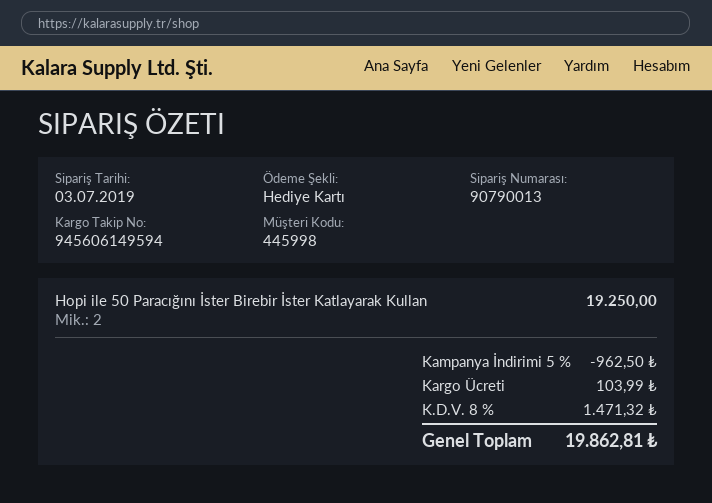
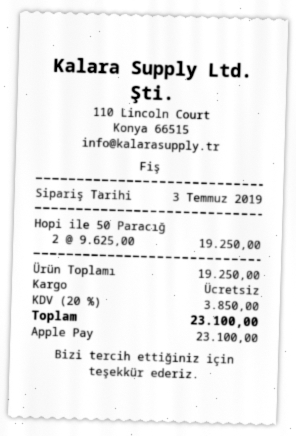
payment method: gift card -> Apple Pay
discount: 5% = 962.50 -> none
shipping: 103.99 -> 0.00
tax: 8% = 1471.32 -> 20% = 3850.00
total: 19862.81 -> 23100.00

